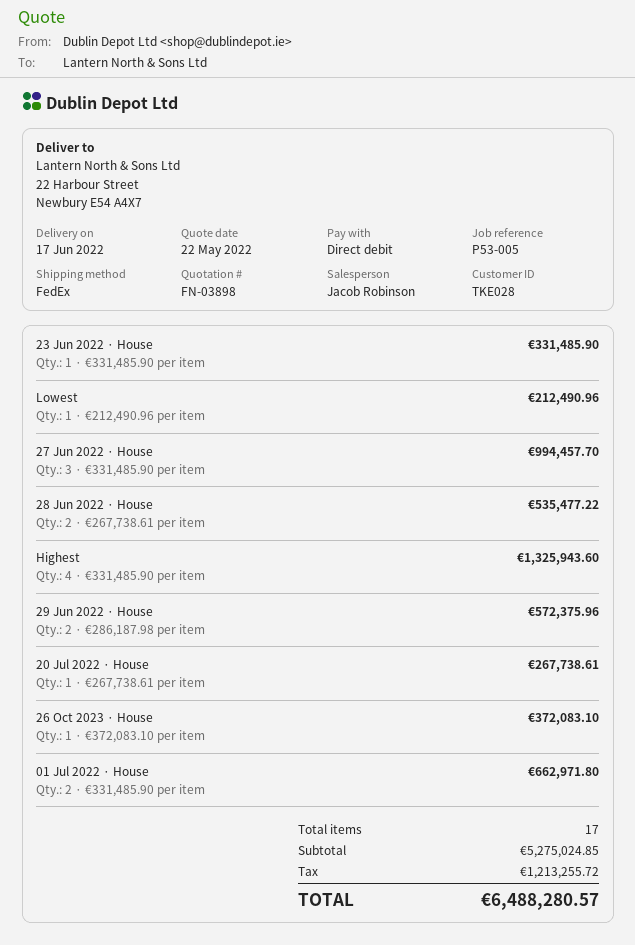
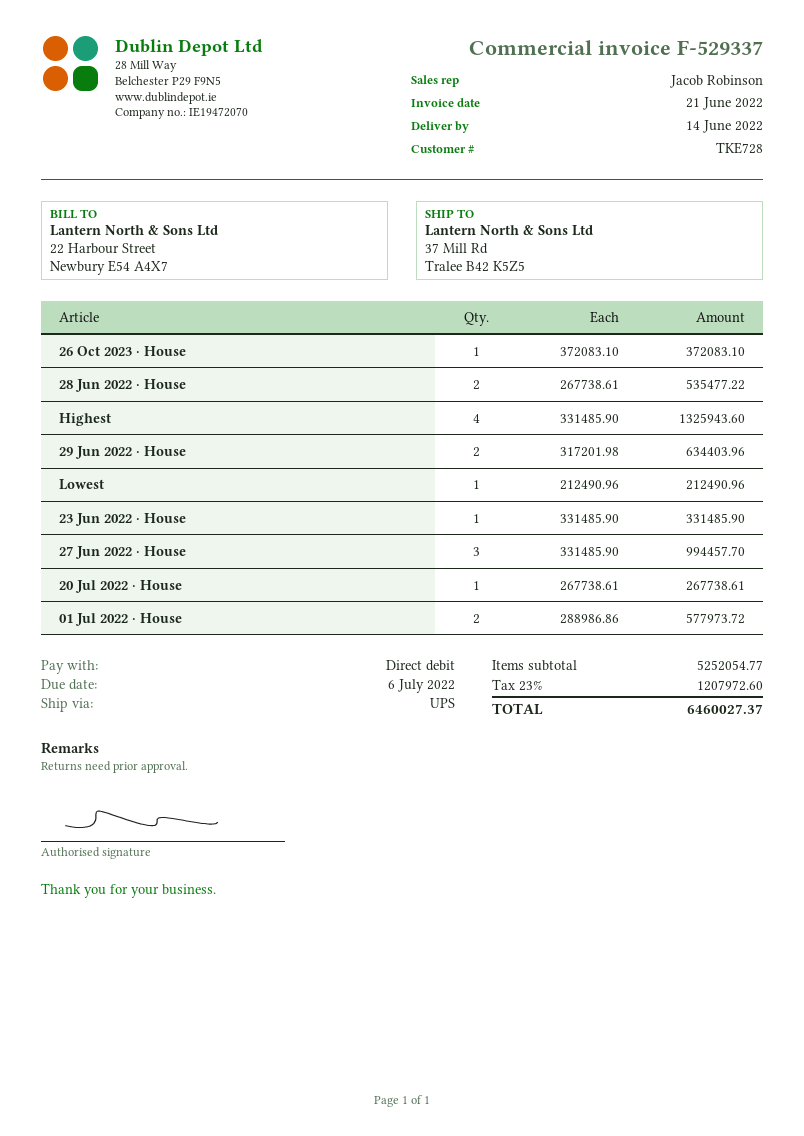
delivery date: 2022-06-17 -> 2022-06-14
customer number: TKE028 -> TKE728
shipping method: FedEx -> UPS
ship to: 22 Harbour Street, Newbury E54 A4X7 -> 37 Mill Rd, Tralee B42 K5Z5
29 Jun 2022 · House: 2 x 286187.98 = 572375.96 -> 2 x 317201.98 = 634403.96
01 Jul 2022 · House: 2 x 331485.90 = 662971.80 -> 2 x 288986.86 = 577973.72
subtotal: 5275024.85 -> 5252054.77
tax: 1213255.72 -> 1207972.60
total: 6488280.57 -> 6460027.37

